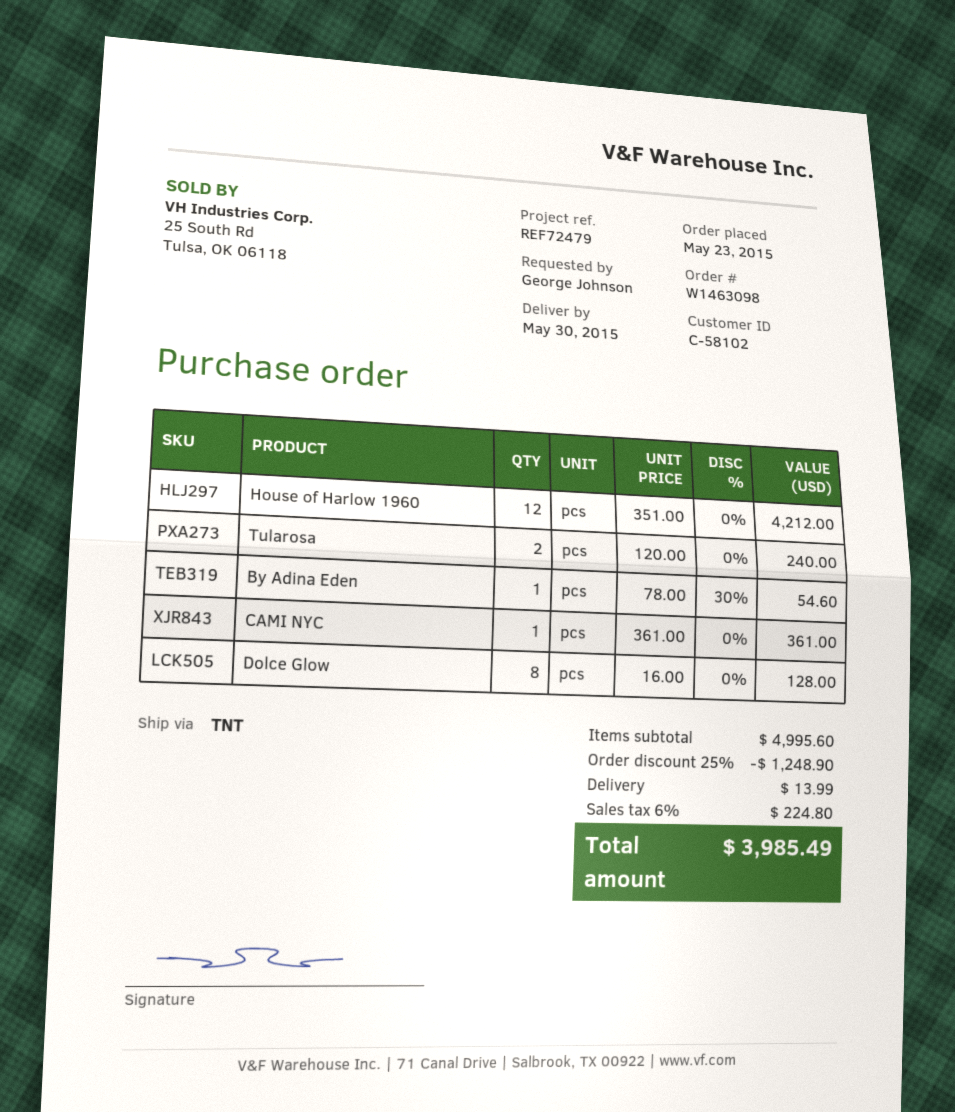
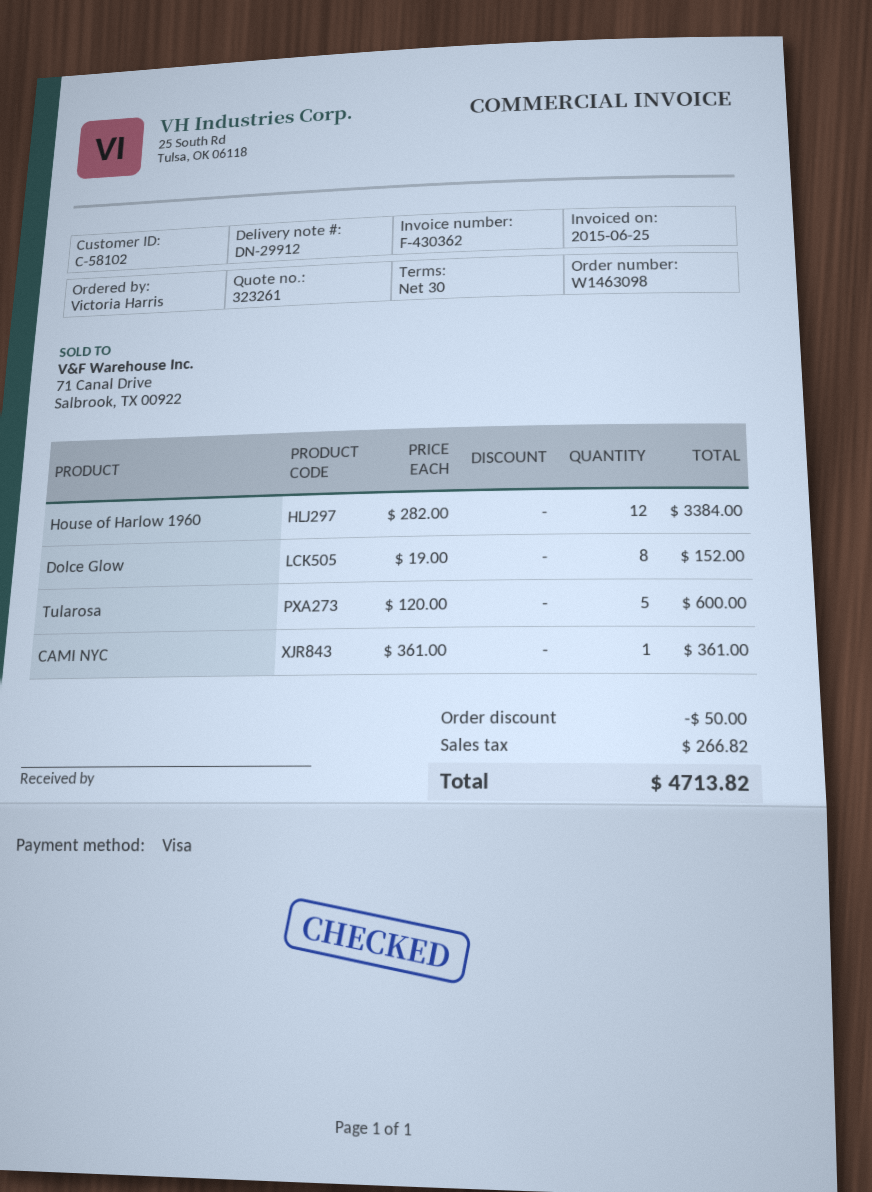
ordered by: George Johnson -> Victoria Harris
House of Harlow 1960: 12 x 351.00 = 4212.00 -> 12 x 282.00 = 3384.00
Tularosa: 2 x 120.00 = 240.00 -> 5 x 120.00 = 600.00
By Adina Eden: 1 x 78.00 - 30% = 54.60 -> none
Dolce Glow: 8 x 16.00 = 128.00 -> 8 x 19.00 = 152.00
discount: 1248.90 -> 50.00
shipping: 13.99 -> none
tax: 224.80 -> 266.82
total: 3985.49 -> 4713.82

